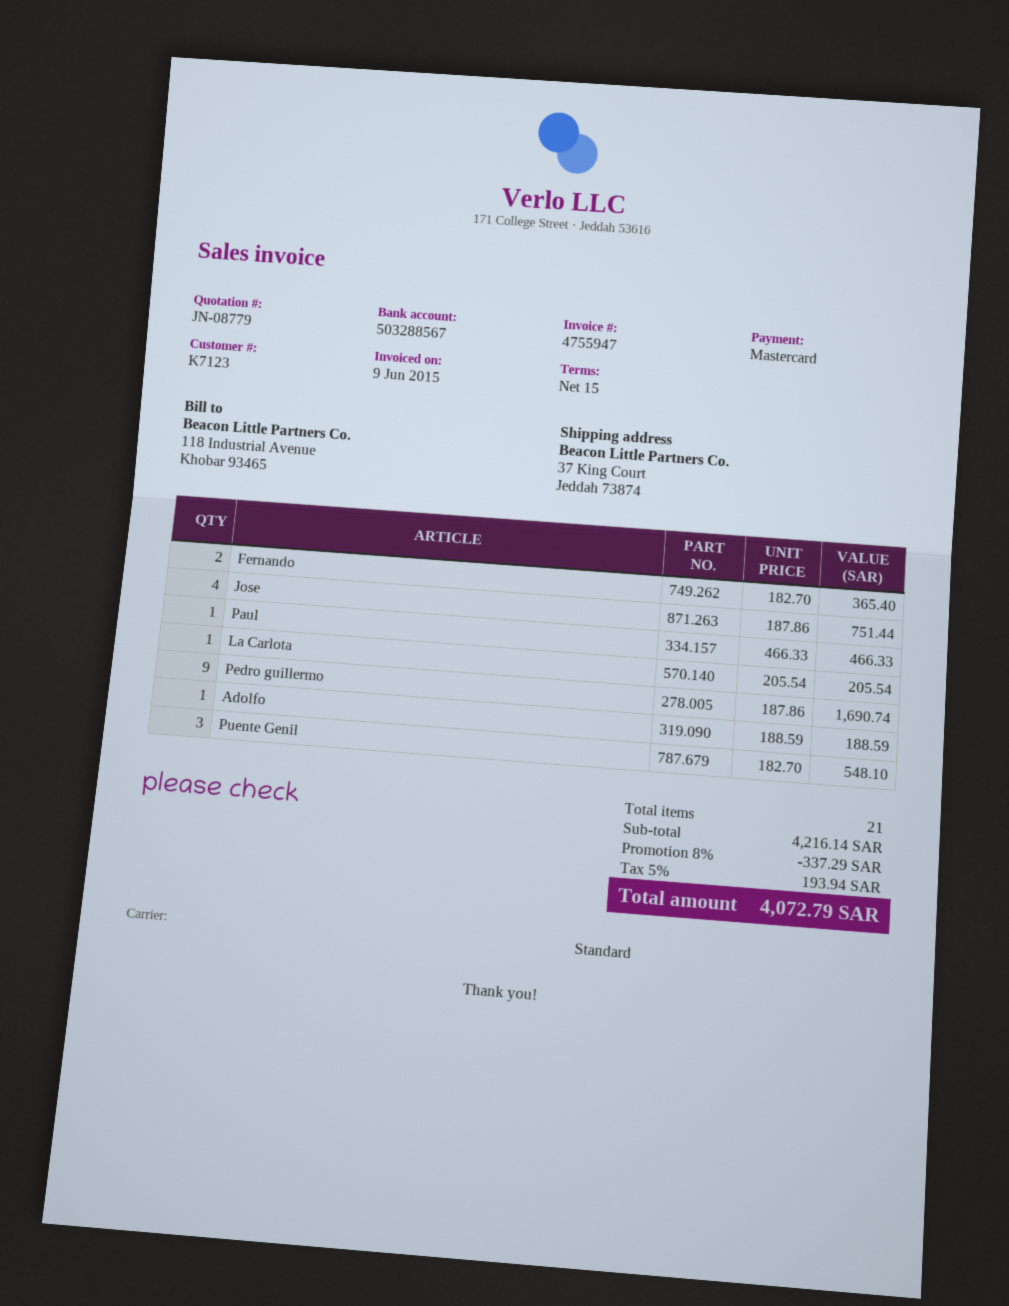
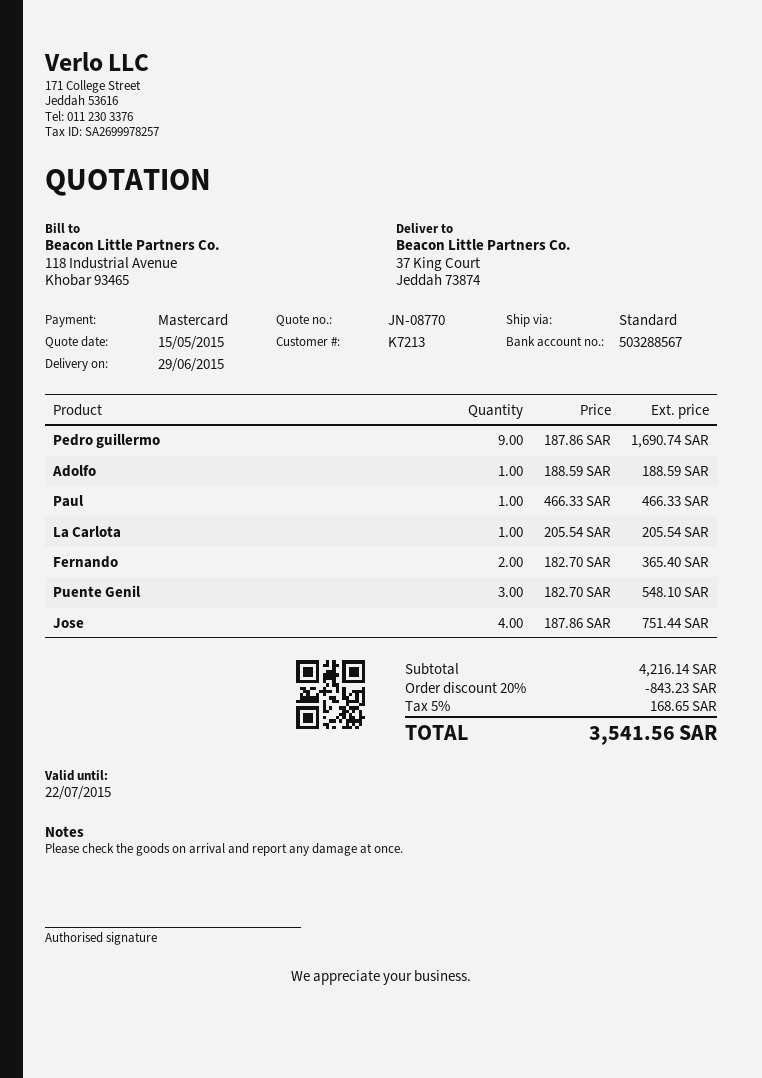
quote number: JN-08779 -> JN-08770
customer number: K7123 -> K7213
discount: 8% = 337.29 -> 20% = 843.23
tax: 5% = 193.94 -> 5% = 168.65
total: 4072.79 -> 3541.56

